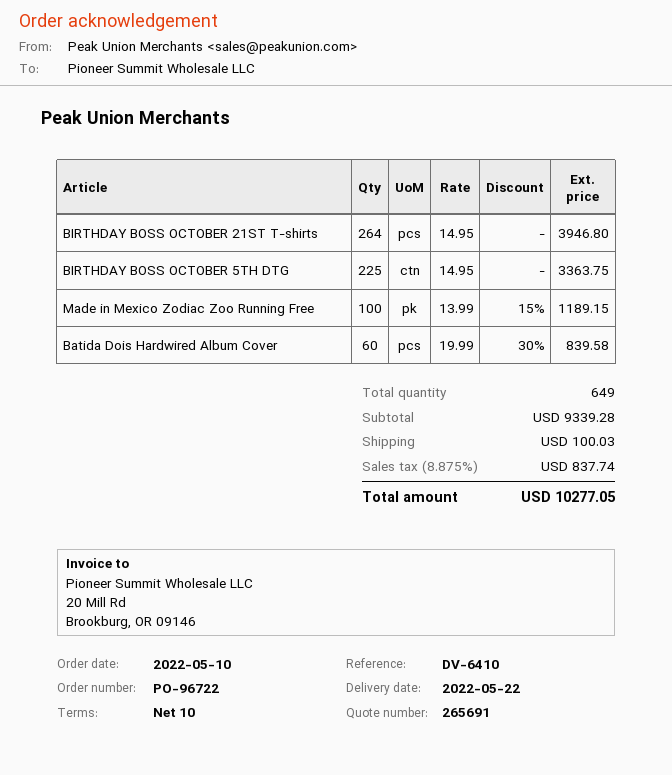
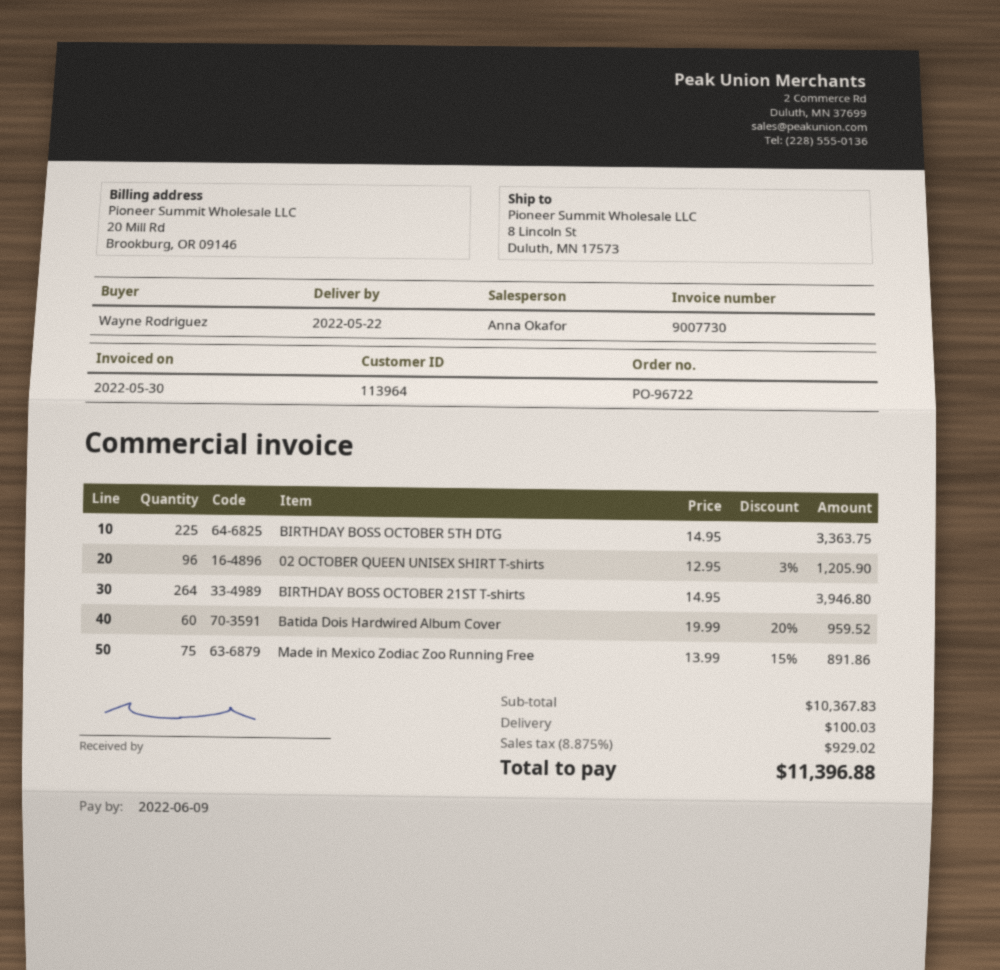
Made in Mexico Zodiac Zoo Running Free: 100 x 13.99 - 15% = 1189.15 -> 75 x 13.99 - 15% = 891.86
Batida Dois Hardwired Album Cover: 60 x 19.99 - 30% = 839.58 -> 60 x 19.99 - 20% = 959.52
02 OCTOBER QUEEN UNISEX SHIRT T-shirts: none -> 96 x 12.95 - 3% = 1205.90
subtotal: 9339.28 -> 10367.83
tax: 8.875% = 837.74 -> 8.875% = 929.02
total: 10277.05 -> 11396.88

